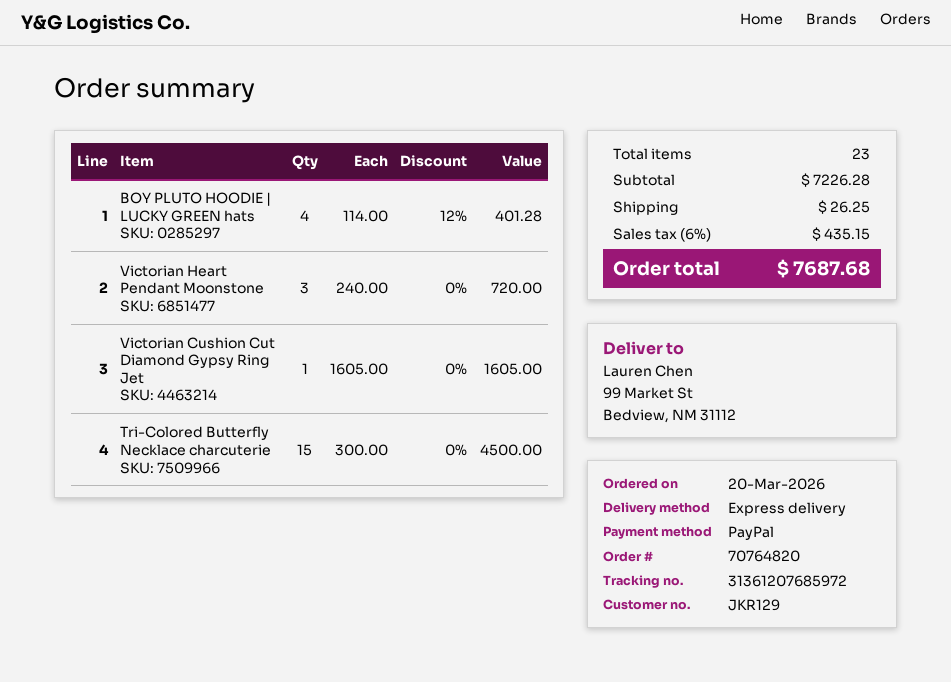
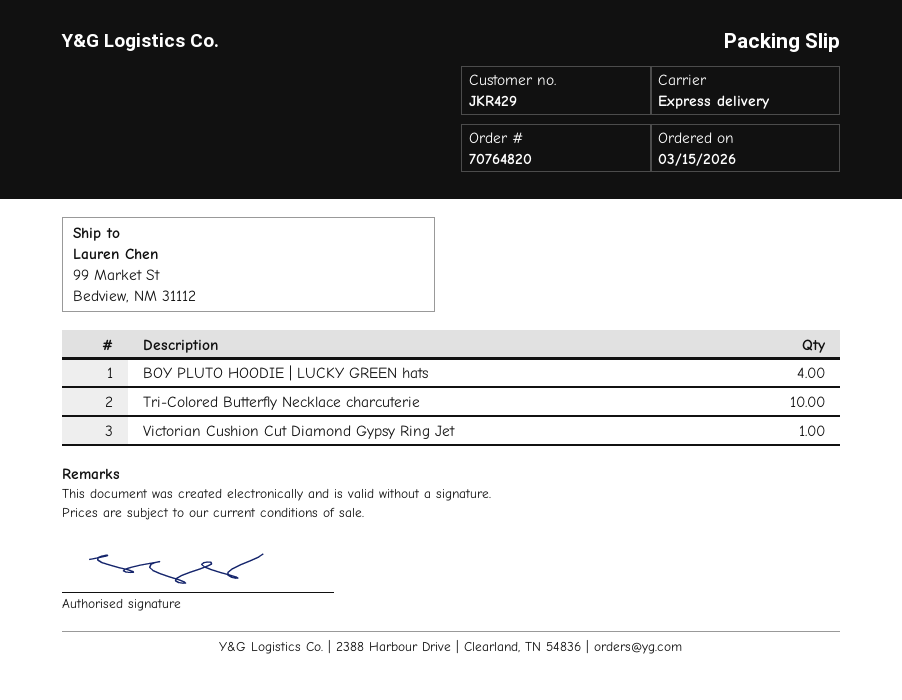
order date: 2026-03-20 -> 2026-03-15
customer number: JKR129 -> JKR429
Victorian Heart Pendant Moonstone: 3 -> none
Tri-Colored Butterfly Necklace charcuterie: 15 -> 10

